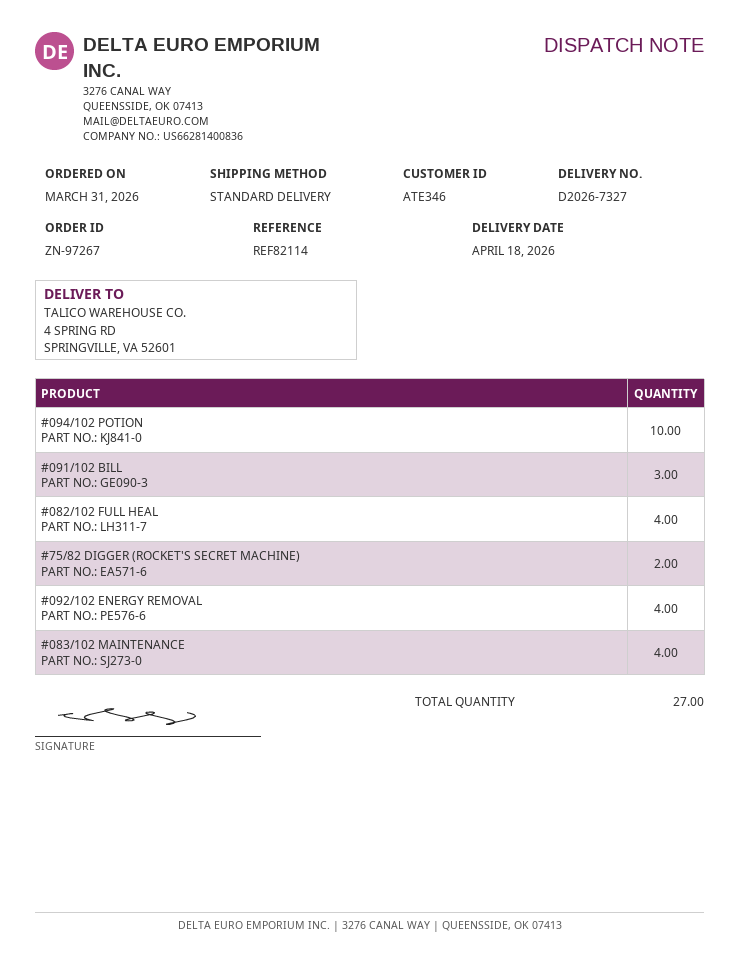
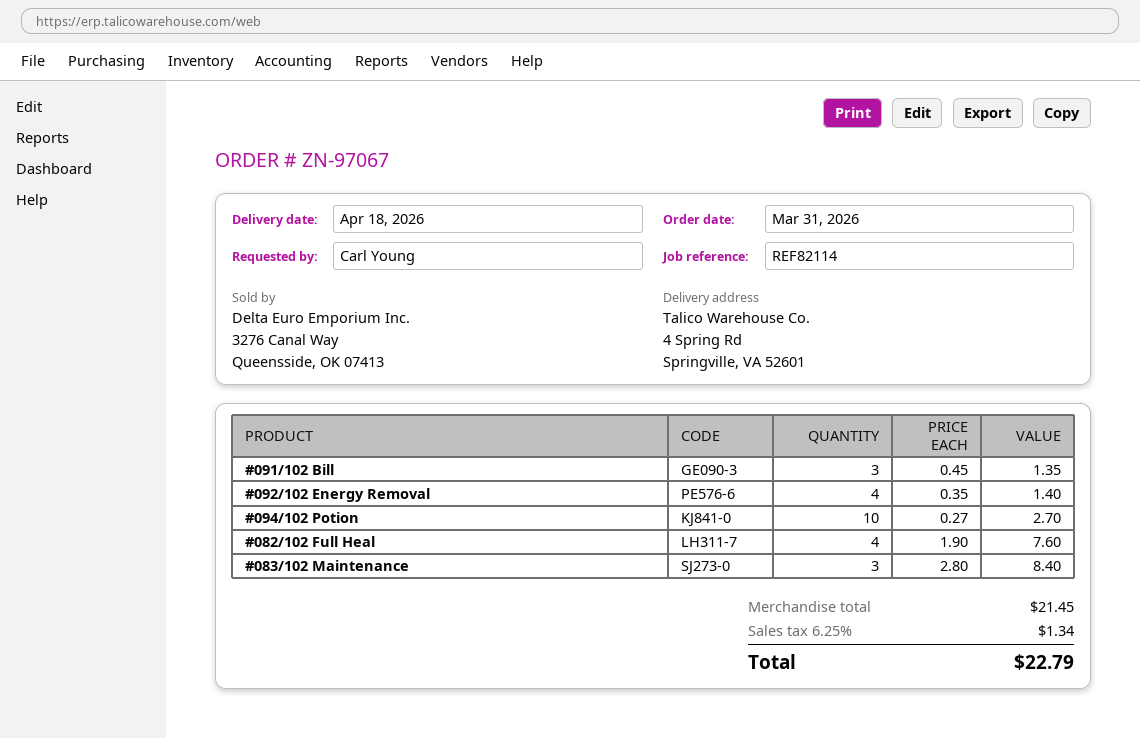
order number: ZN-97267 -> ZN-97067
#75/82 DIGGER (ROCKET'S SECRET MACHINE): 2 -> none
#083/102 MAINTENANCE: 4 -> 3

